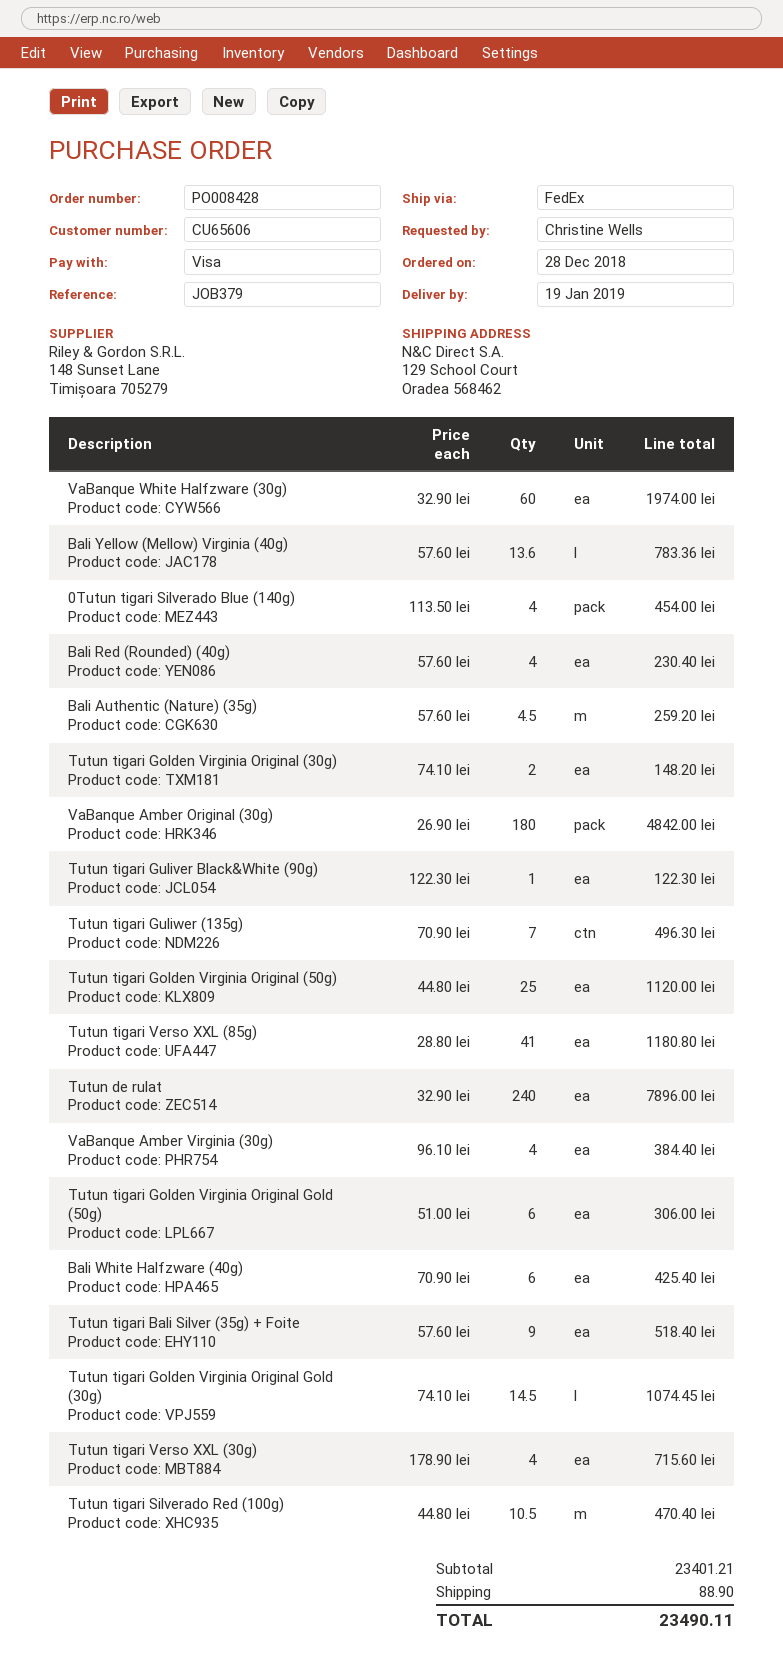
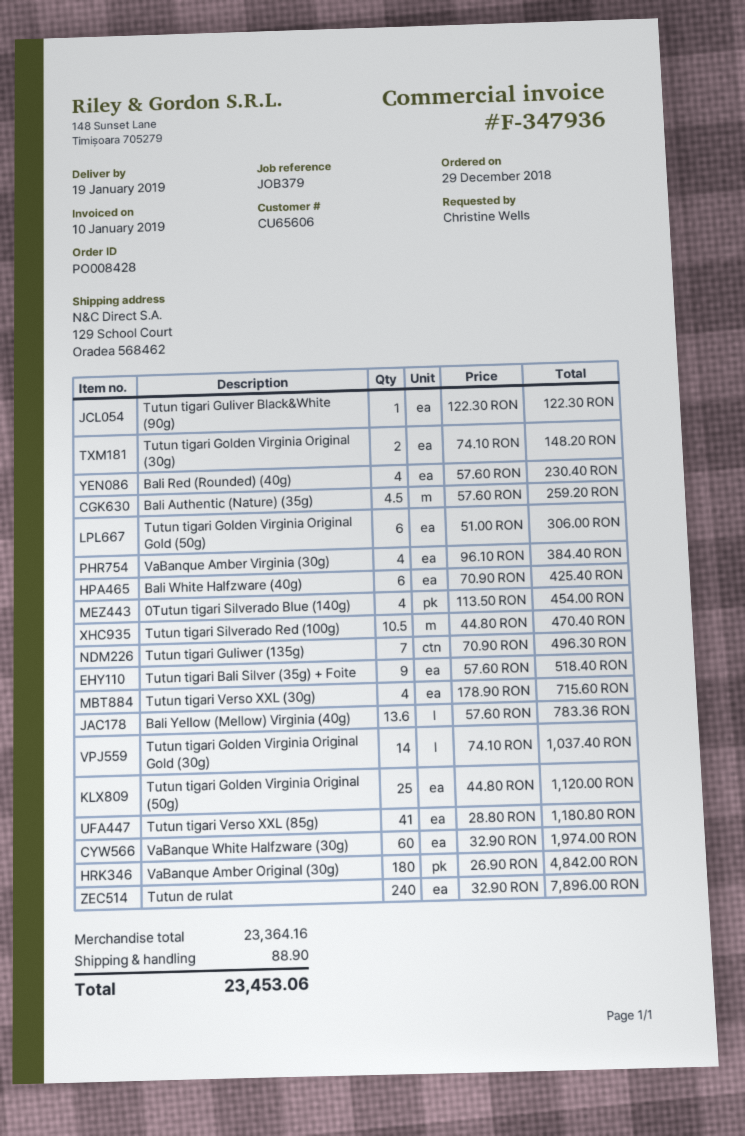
order date: 2018-12-28 -> 2018-12-29
Tutun tigari Golden Virginia Original Gold (30g): 14.5 x 74.10 = 1074.45 -> 14 x 74.10 = 1037.40
subtotal: 23401.21 -> 23364.16
total: 23490.11 -> 23453.06

